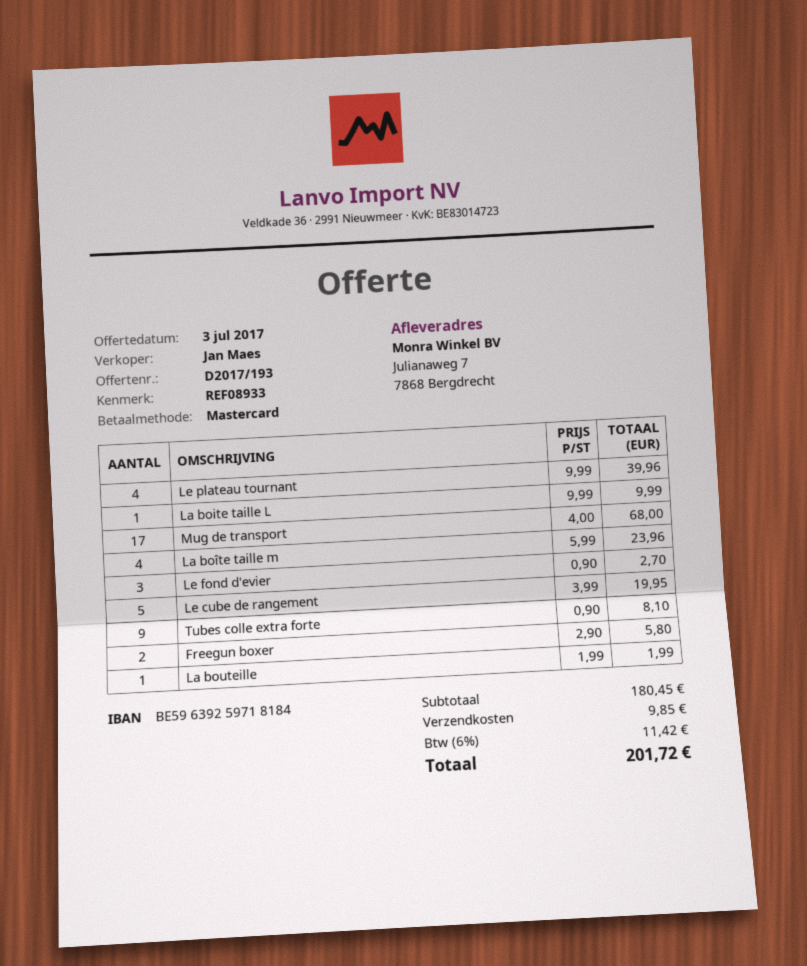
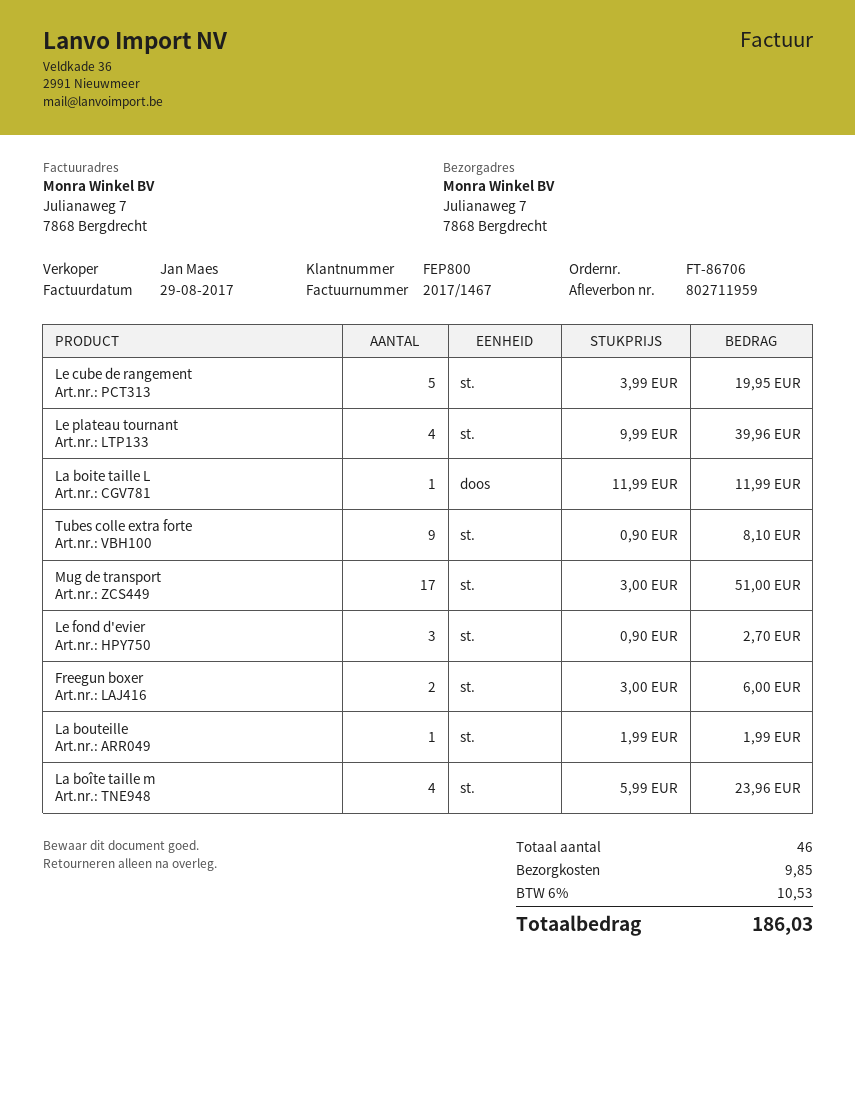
La boite taille L: 1 x 9.99 = 9.99 -> 1 x 11.99 = 11.99
Mug de transport: 17 x 4.00 = 68.00 -> 17 x 3.00 = 51.00
Freegun boxer: 2 x 2.90 = 5.80 -> 2 x 3.00 = 6.00
tax: 6% = 11.42 -> 6% = 10.53
total: 201.72 -> 186.03

